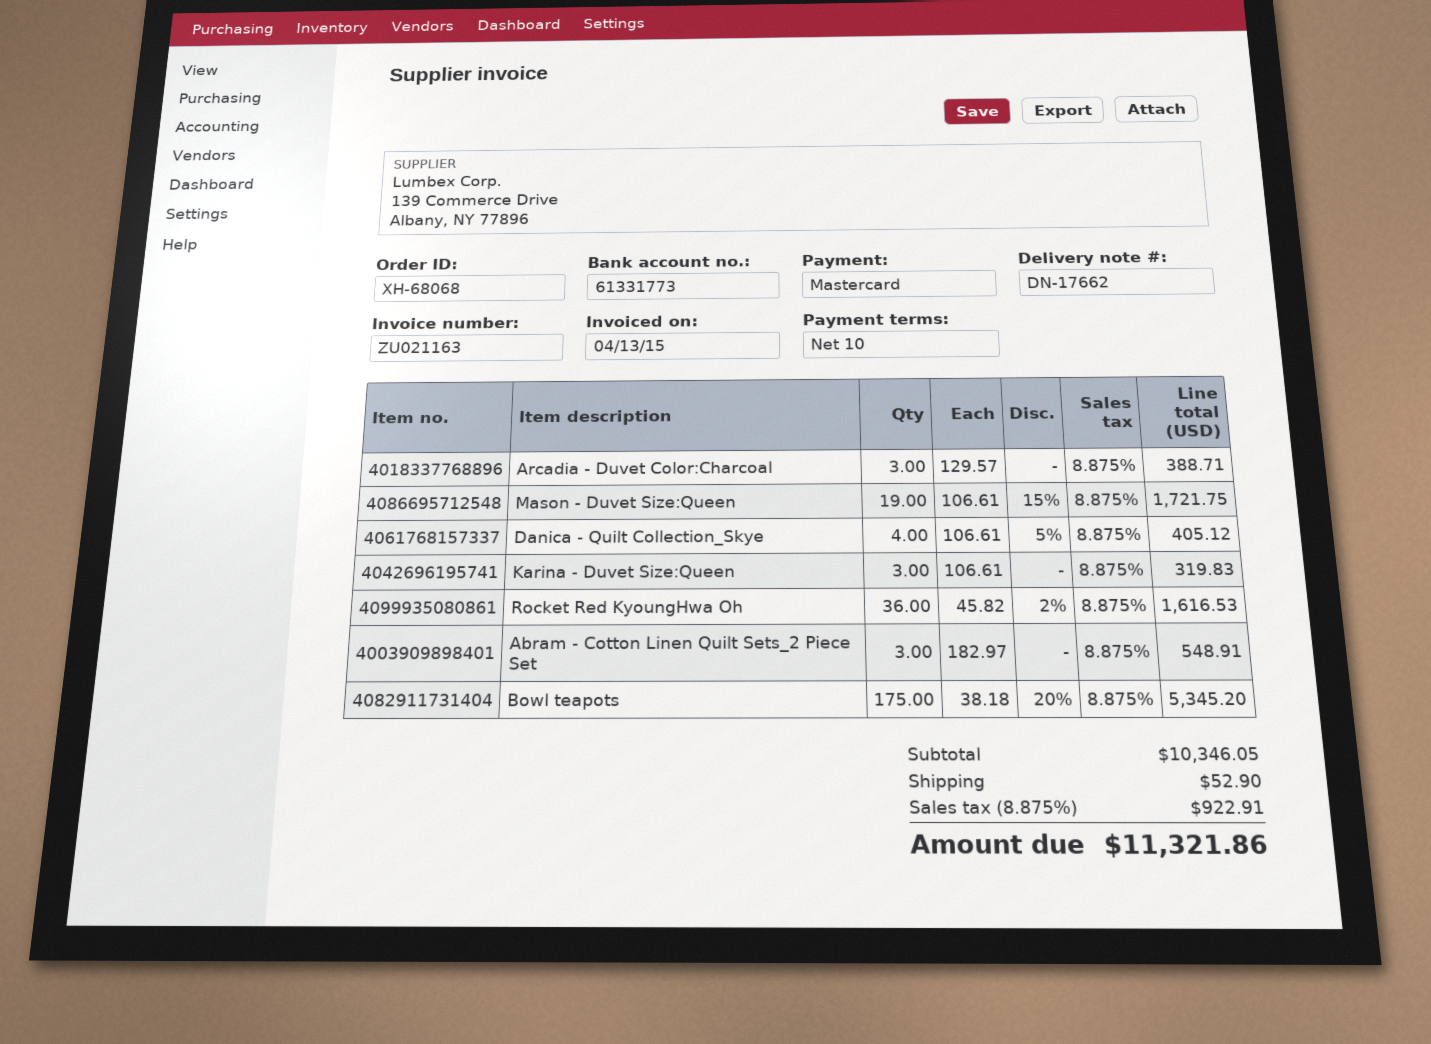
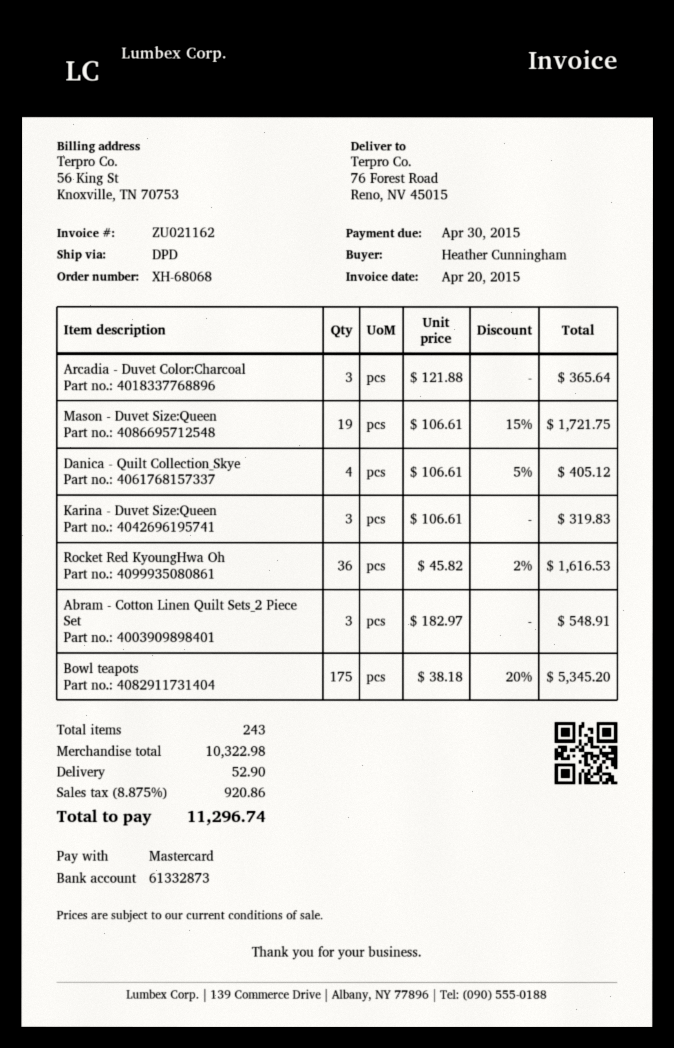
invoice number: ZU021163 -> ZU021162
invoice date: 2015-04-13 -> 2015-04-20
bank account: 61331773 -> 61332873
Arcadia - Duvet Color:Charcoal: 3 x 129.57 = 388.71 -> 3 x 121.88 = 365.64
subtotal: 10346.05 -> 10322.98
tax: 8.875% = 922.91 -> 8.875% = 920.86
total: 11321.86 -> 11296.74

